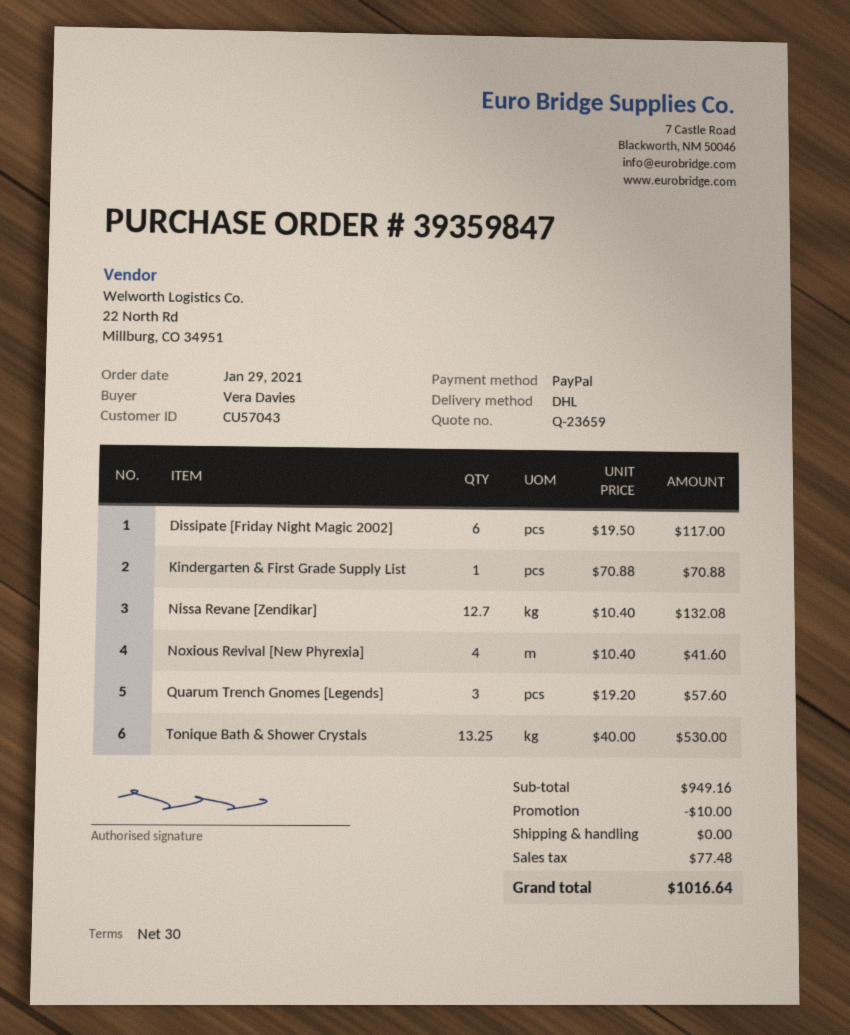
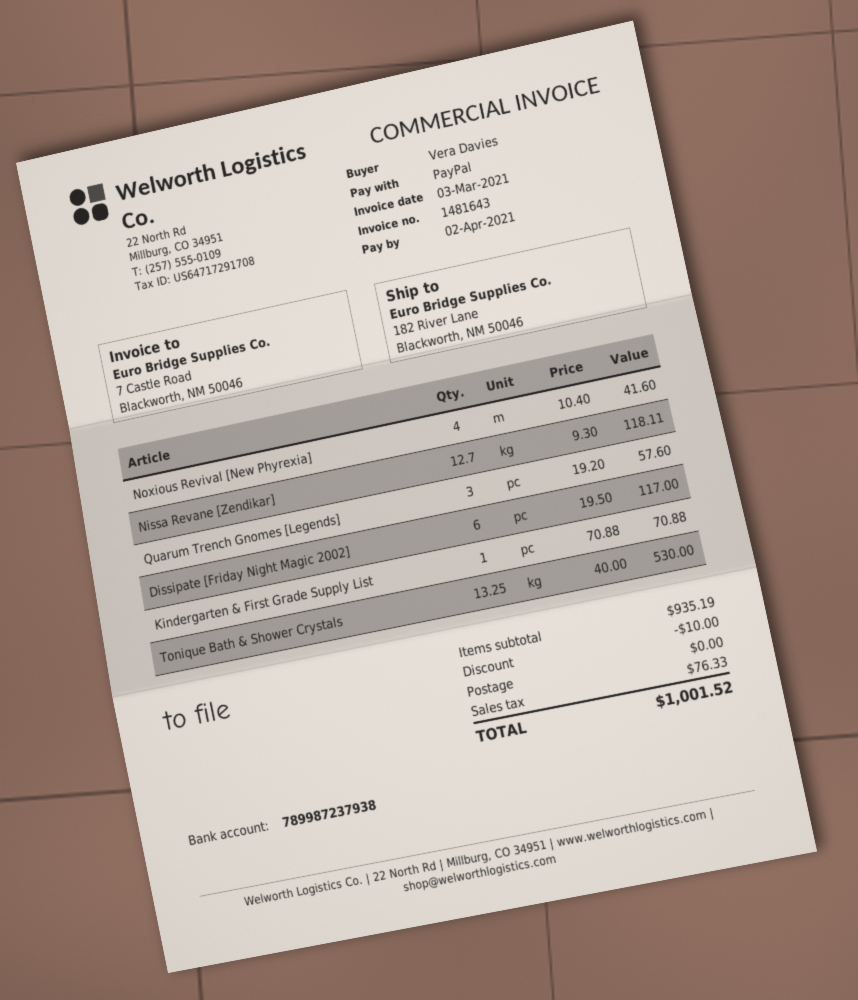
Nissa Revane [Zendikar]: 12.7 x 10.40 = 132.08 -> 12.7 x 9.30 = 118.11
subtotal: 949.16 -> 935.19
tax: 77.48 -> 76.33
total: 1016.64 -> 1001.52

